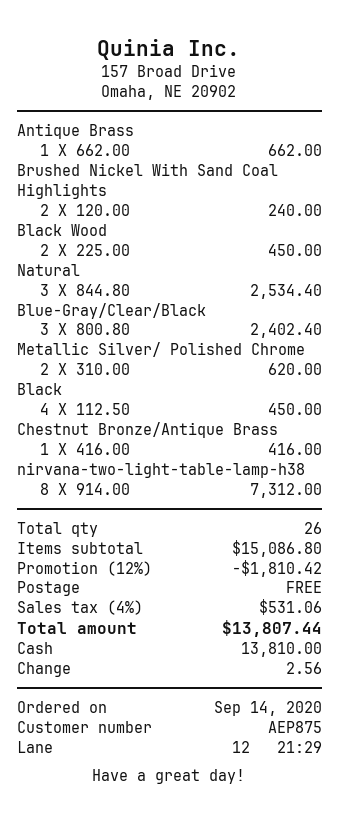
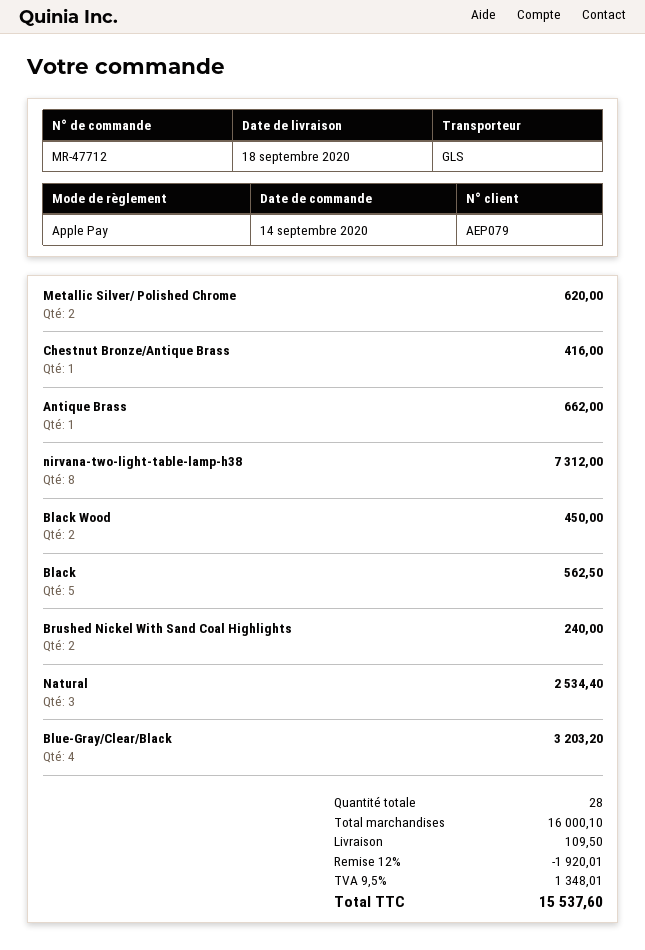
customer number: AEP875 -> AEP079
payment method: cash -> Apple Pay
Blue-Gray/Clear/Black: 3 for 2402.40 -> 4 for 3203.20
Black: 4 for 450.00 -> 5 for 562.50
total quantity: 26 -> 28
subtotal: 15086.80 -> 16000.10
discount: 12% = 1810.42 -> 12% = 1920.01
shipping: 0.00 -> 109.50
tax: 4% = 531.06 -> 9.5% = 1348.01
total: 13807.44 -> 15537.60

